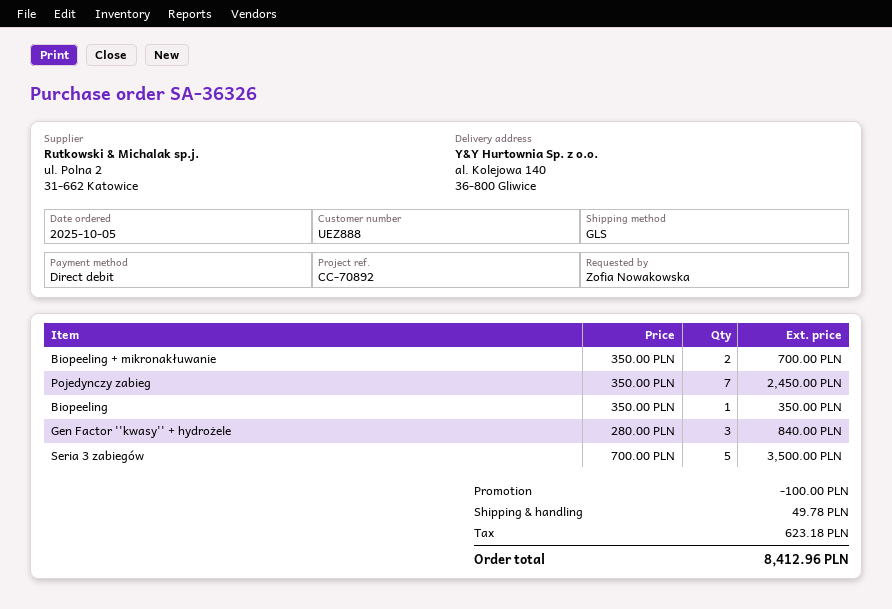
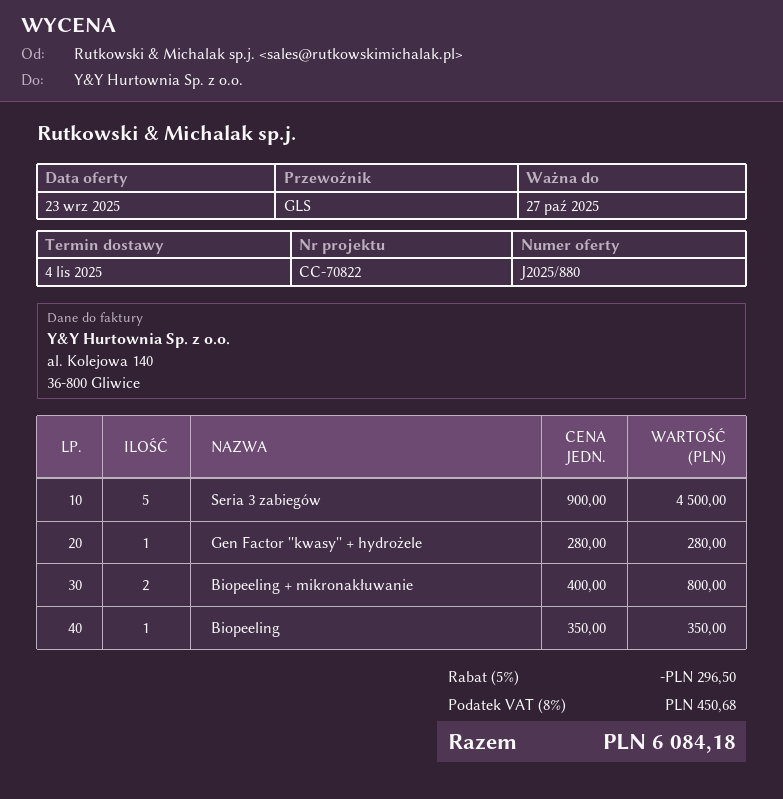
reference: CC-70892 -> CC-70822
Biopeeling + mikronakłuwanie: 2 x 350.00 = 700.00 -> 2 x 400.00 = 800.00
Pojedynczy zabieg: 7 x 350.00 = 2450.00 -> none
Gen Factor ''kwasy'' + hydrożele: 3 x 280.00 = 840.00 -> 1 x 280.00 = 280.00
Seria 3 zabiegów: 5 x 700.00 = 3500.00 -> 5 x 900.00 = 4500.00
discount: 100.00 -> 296.50
shipping: 49.78 -> none
tax: 623.18 -> 450.68
total: 8412.96 -> 6084.18

